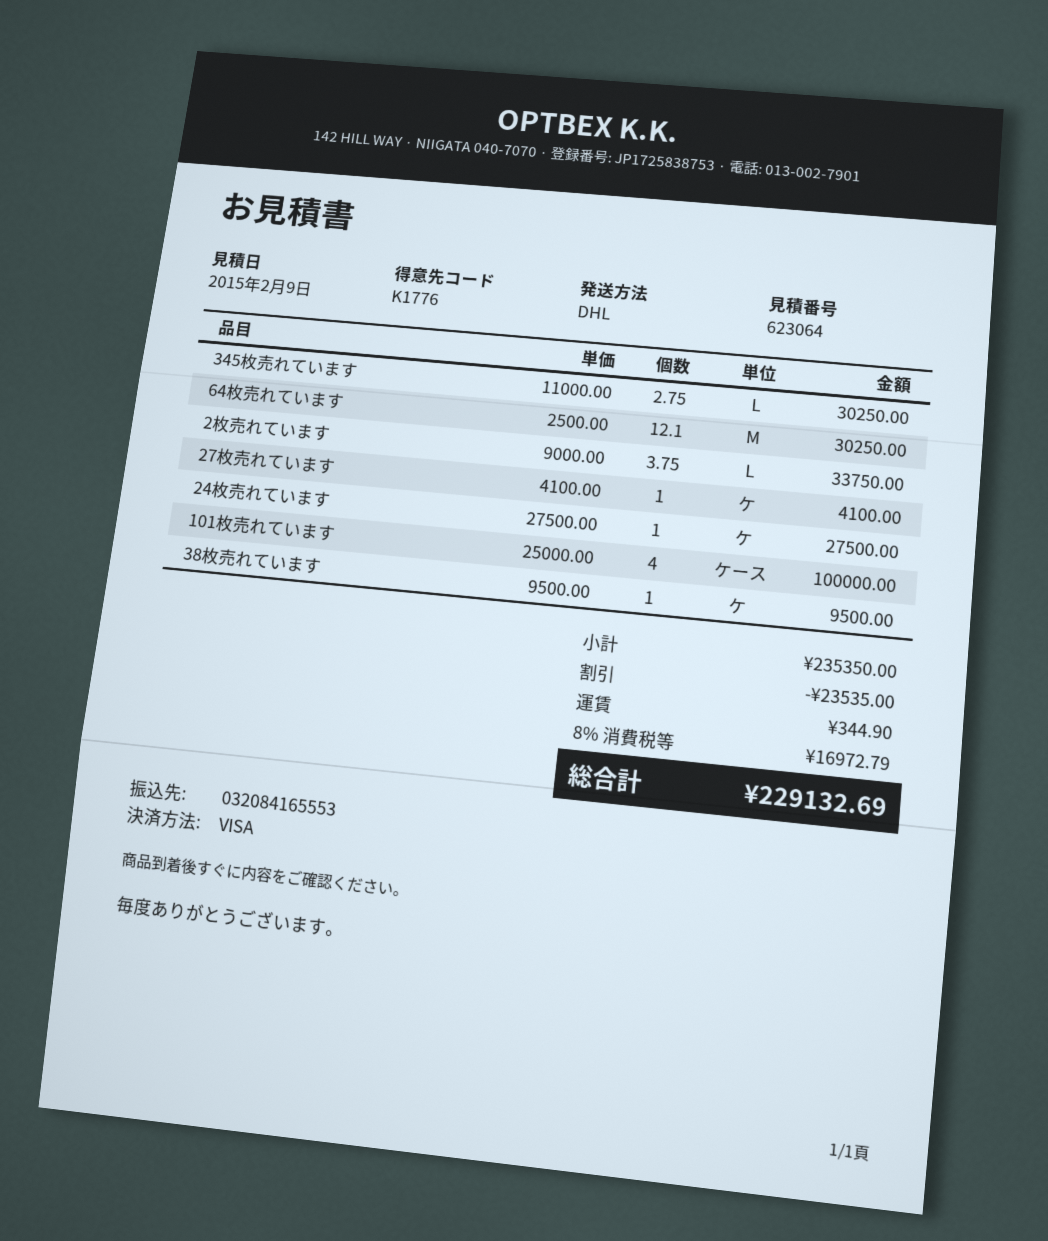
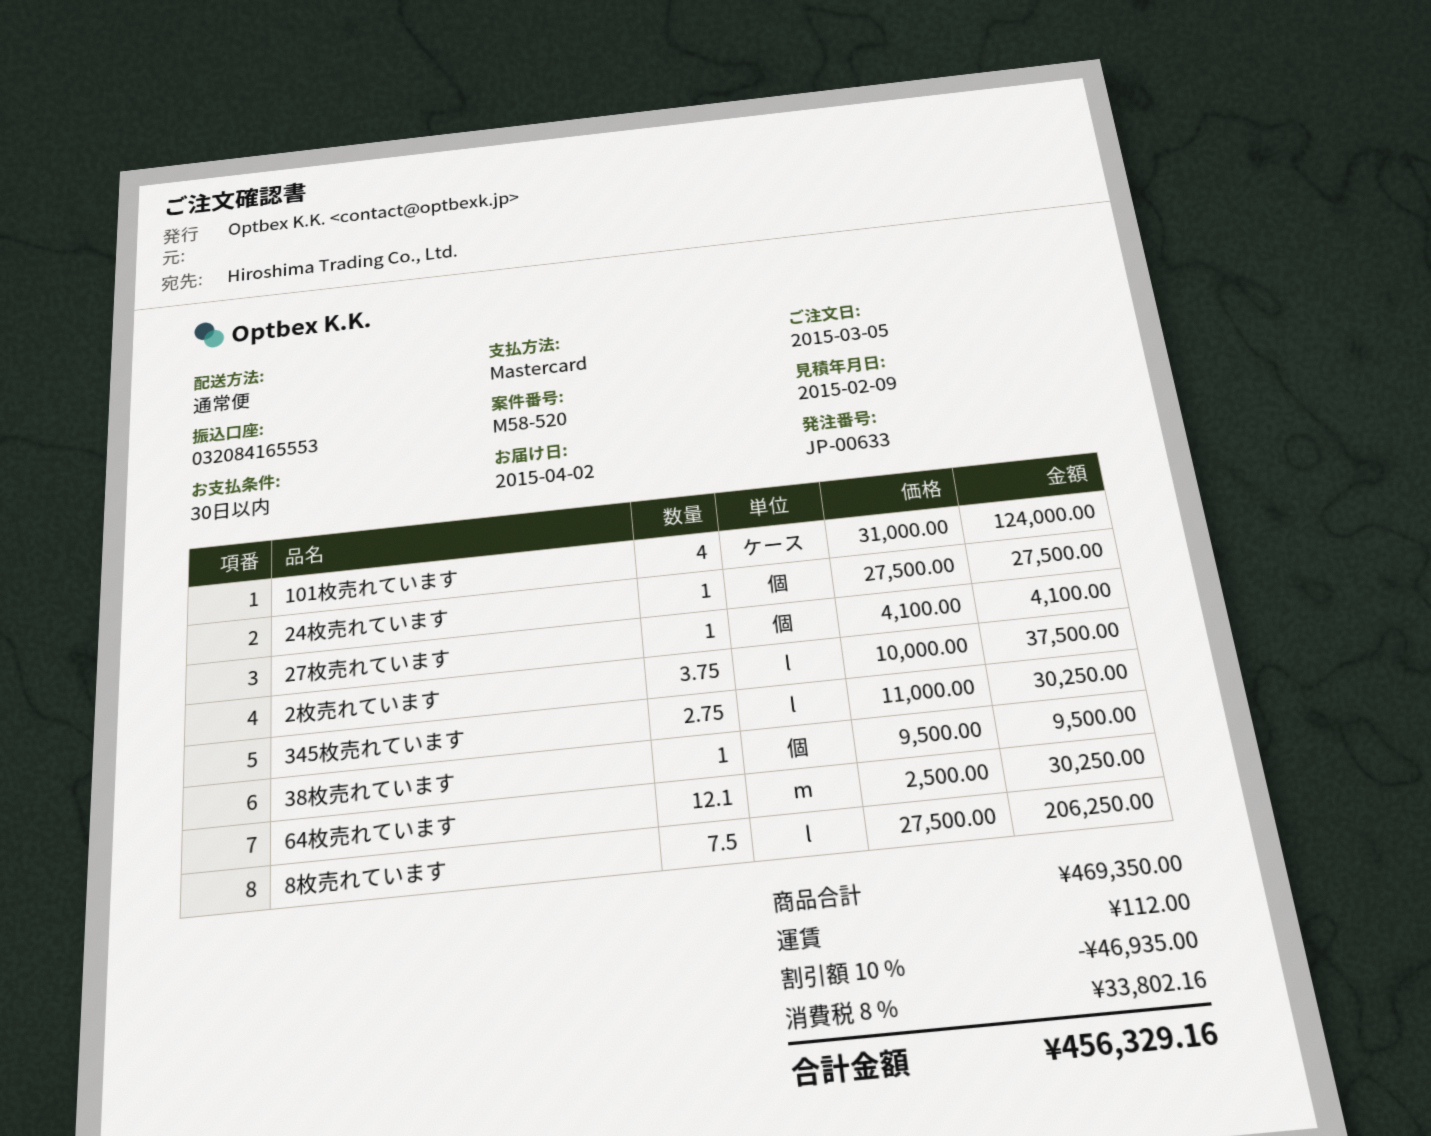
payment method: Visa -> Mastercard
shipping method: DHL -> standard
2枚売れています: 3.75 x 9000.00 = 33750.00 -> 3.75 x 10000.00 = 37500.00
101枚売れています: 4 x 25000.00 = 100000.00 -> 4 x 31000.00 = 124000.00
8枚売れています: none -> 7.5 x 27500.00 = 206250.00
subtotal: 235350.00 -> 469350.00
discount: 23535.00 -> 46935.00
shipping: 344.90 -> 112.00
tax: 8% = 16972.79 -> 8% = 33802.16
total: 229132.69 -> 456329.16

